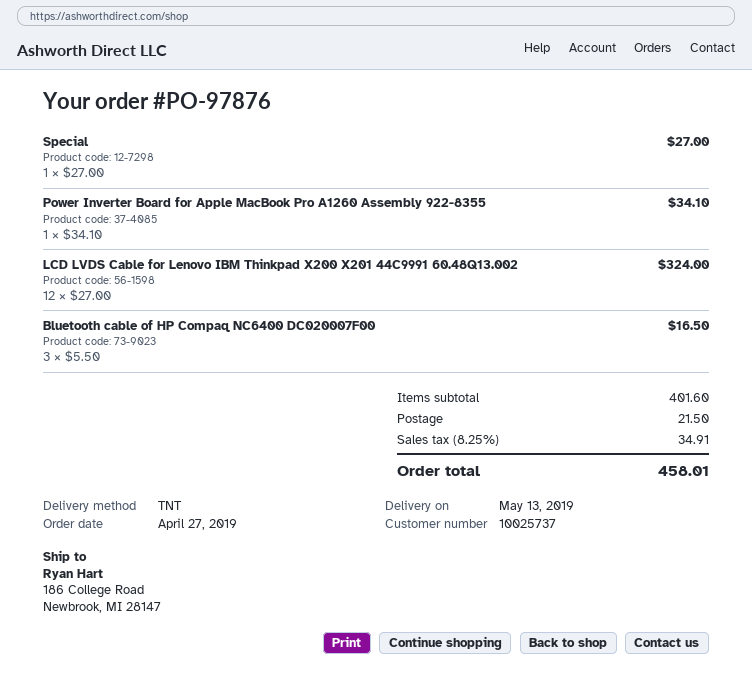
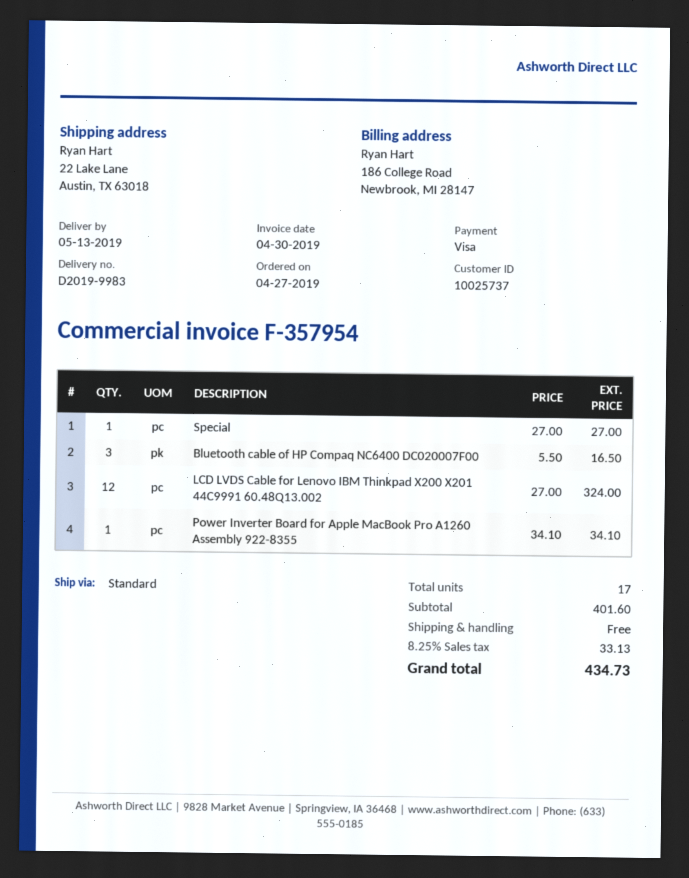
shipping method: TNT -> standard
ship to: 186 College Road, Newbrook, MI 28147 -> 22 Lake Lane, Austin, TX 63018
shipping: 21.50 -> 0.00
tax: 8.25% = 34.91 -> 8.25% = 33.13
total: 458.01 -> 434.73

